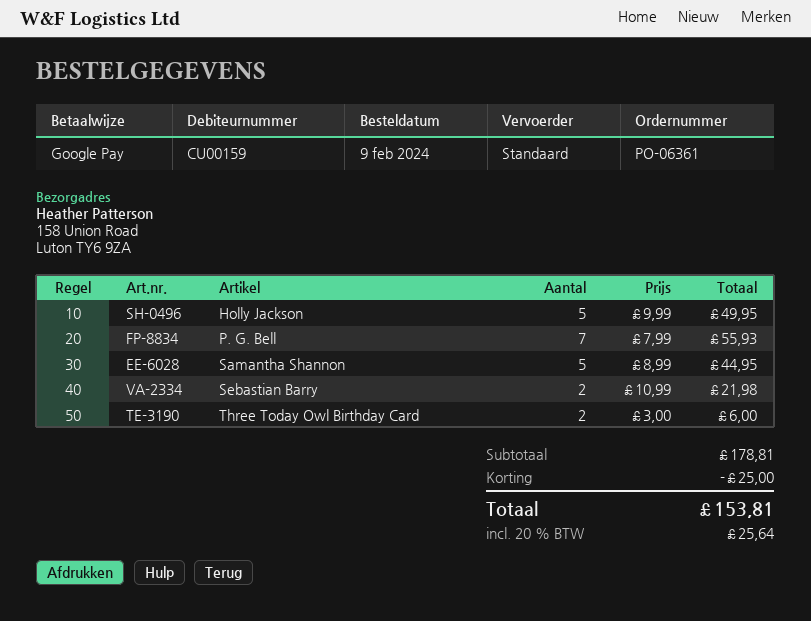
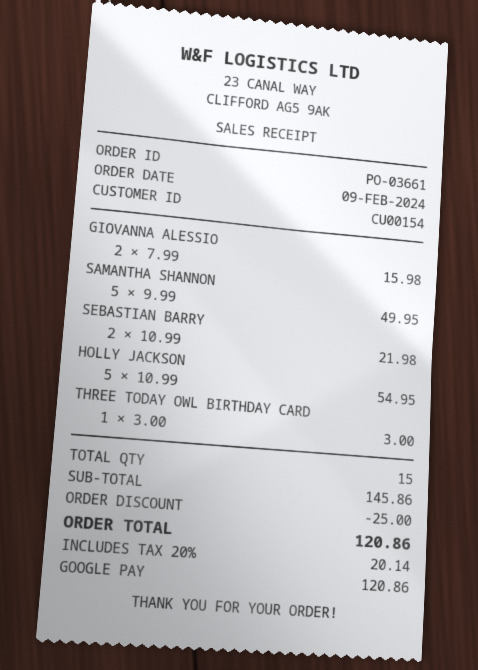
order number: PO-06361 -> PO-03661
customer number: CU00159 -> CU00154
Holly Jackson: 5 x 9.99 = 49.95 -> 5 x 10.99 = 54.95
P. G. Bell: 7 x 7.99 = 55.93 -> none
Samantha Shannon: 5 x 8.99 = 44.95 -> 5 x 9.99 = 49.95
Three Today Owl Birthday Card: 2 x 3.00 = 6.00 -> 1 x 3.00 = 3.00
GIOVANNA ALESSIO: none -> 2 x 7.99 = 15.98
subtotal: 178.81 -> 145.86
tax: 20% = 25.64 -> 20% = 20.14
total: 153.81 -> 120.86

